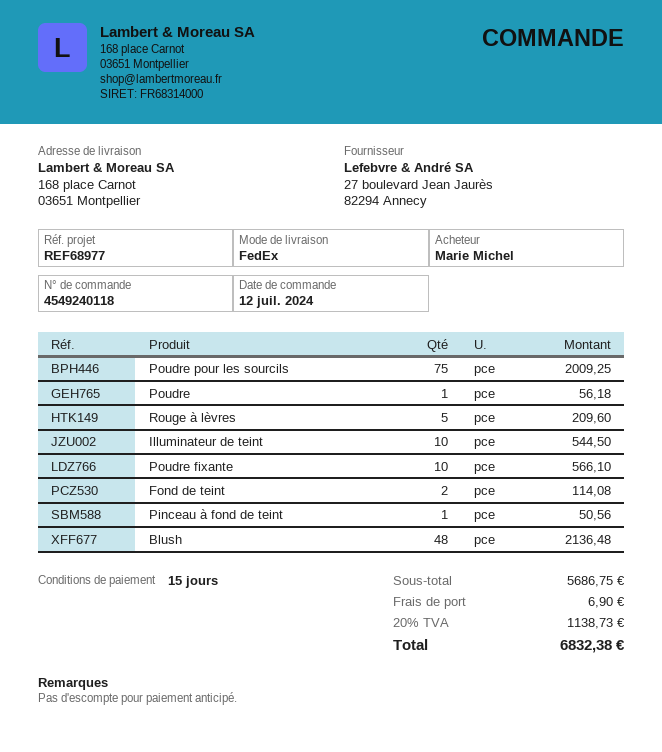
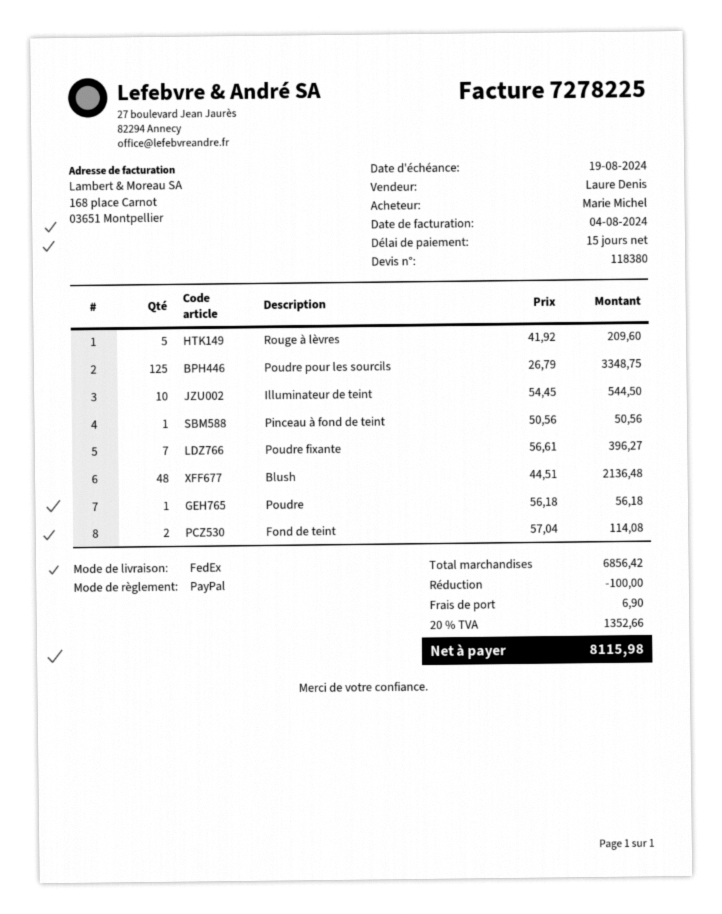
Poudre pour les sourcils: 75 for 2009.25 -> 125 for 3348.75
Poudre fixante: 10 for 566.10 -> 7 for 396.27
subtotal: 5686.75 -> 6856.42
discount: none -> 100.00
tax: 20% = 1138.73 -> 20% = 1352.66
total: 6832.38 -> 8115.98

